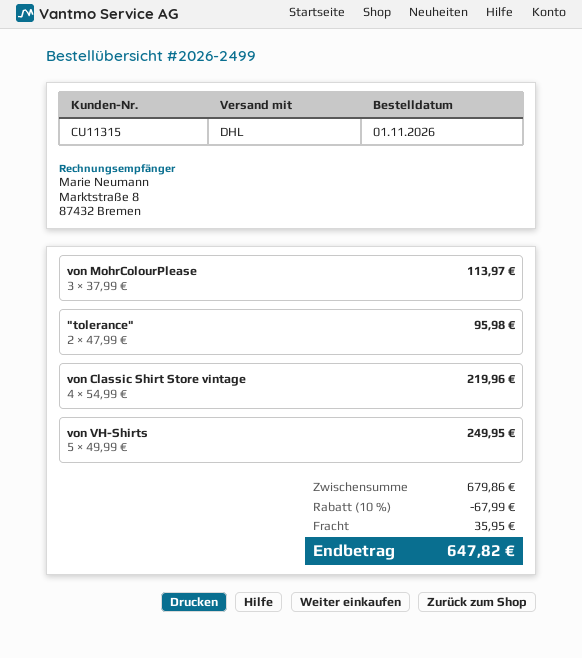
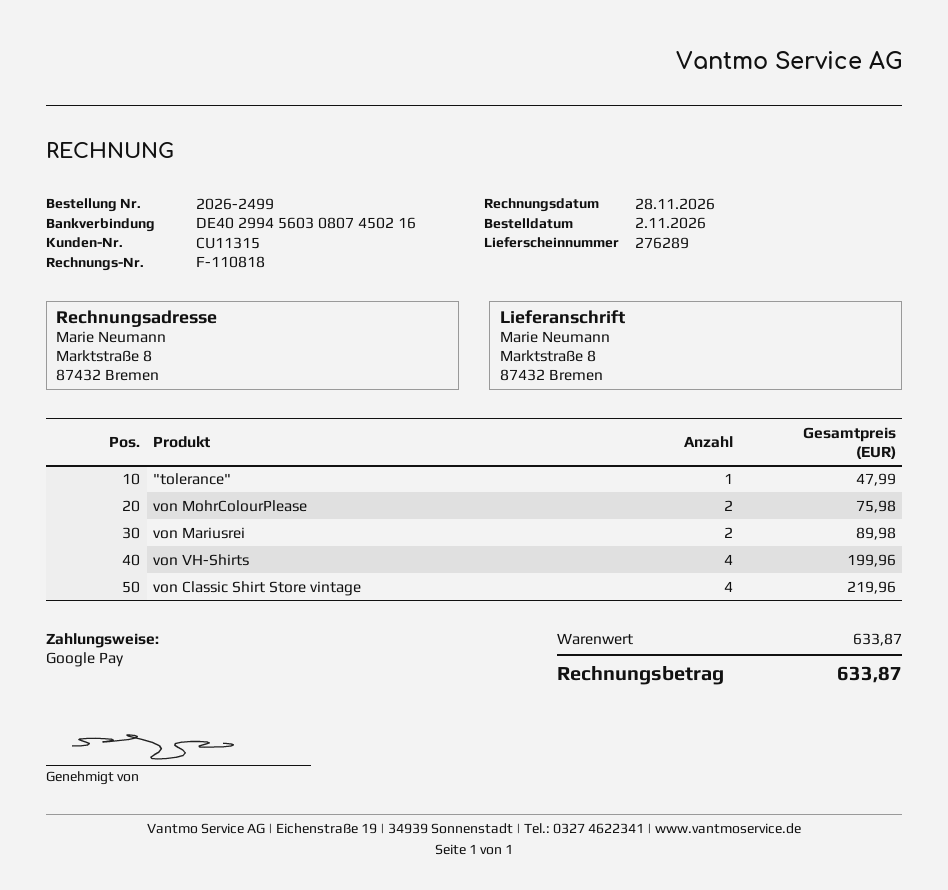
order date: 2026-11-01 -> 2026-11-02
von MohrColourPlease: 3 for 113.97 -> 2 for 75.98
"tolerance": 2 for 95.98 -> 1 for 47.99
von VH-Shirts: 5 for 249.95 -> 4 for 199.96
von Mariusrei: none -> 2 for 89.98
subtotal: 679.86 -> 633.87
discount: 10% = 67.99 -> none
shipping: 35.95 -> none
total: 647.82 -> 633.87

